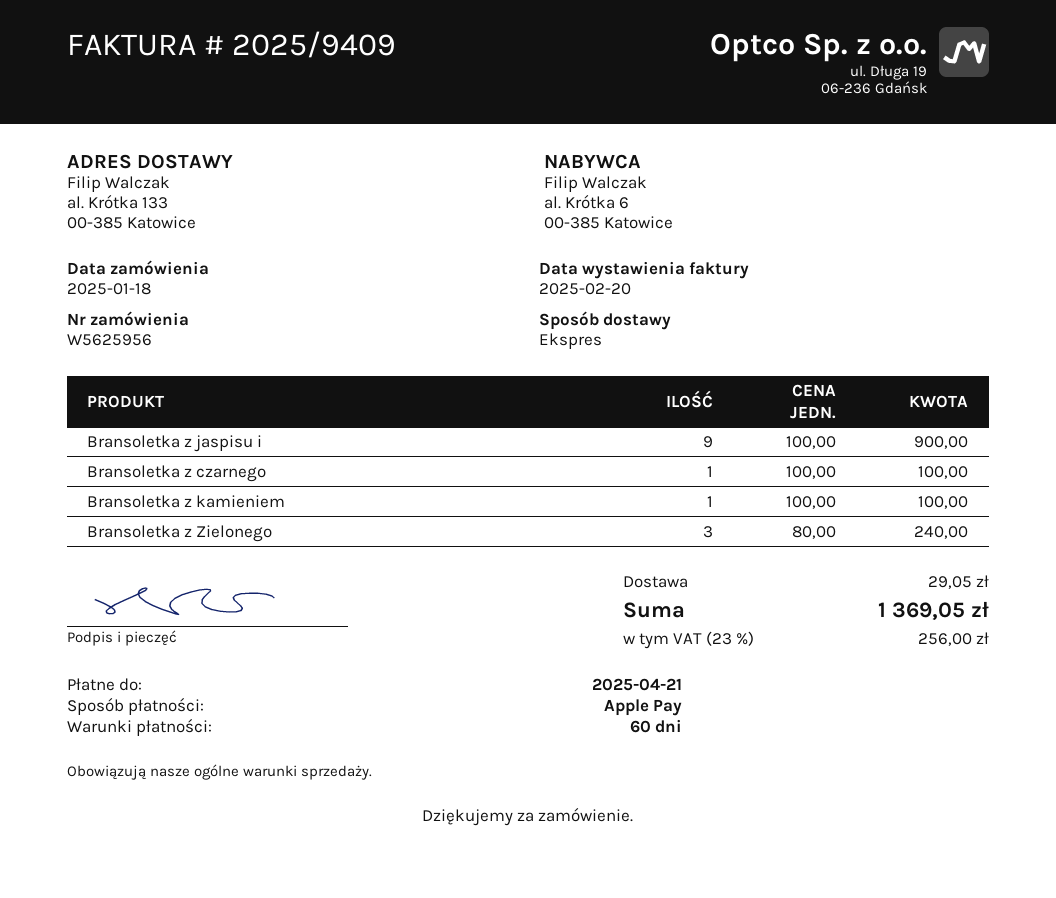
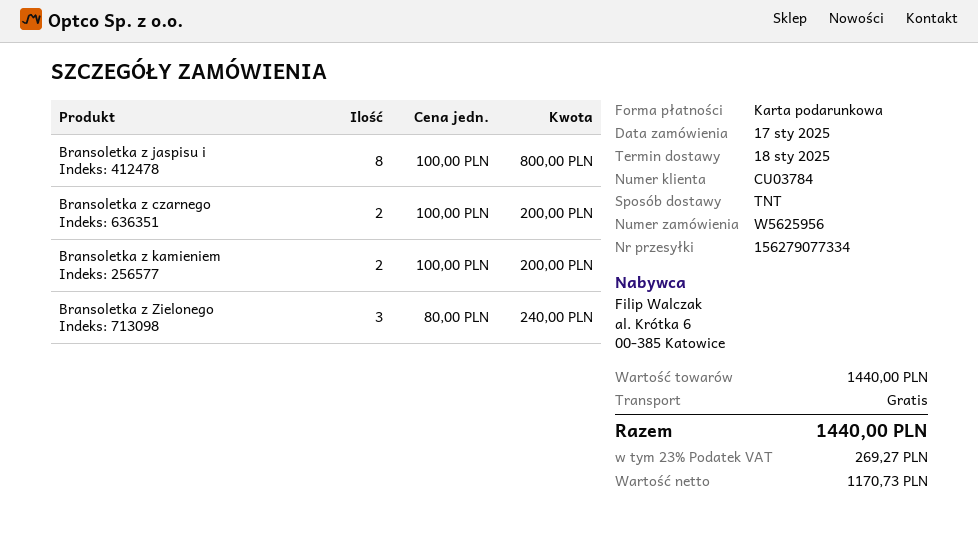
order date: 2025-01-18 -> 2025-01-17
payment method: Apple Pay -> gift card
shipping method: express -> TNT
Bransoletka z jaspisu i: 9 x 100.00 = 900.00 -> 8 x 100.00 = 800.00
Bransoletka z czarnego: 1 x 100.00 = 100.00 -> 2 x 100.00 = 200.00
Bransoletka z kamieniem: 1 x 100.00 = 100.00 -> 2 x 100.00 = 200.00
shipping: 29.05 -> 0.00
tax: 23% = 256.00 -> 23% = 269.27
total: 1369.05 -> 1440.00

